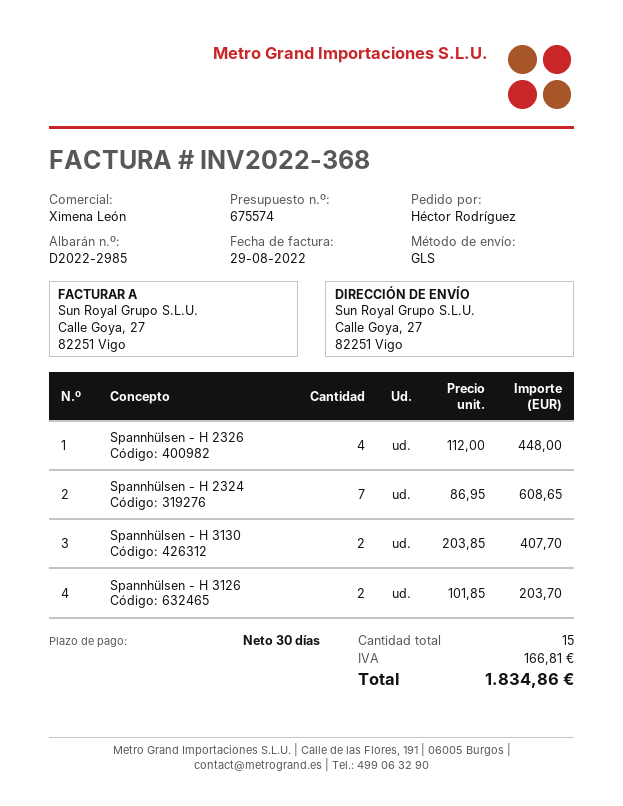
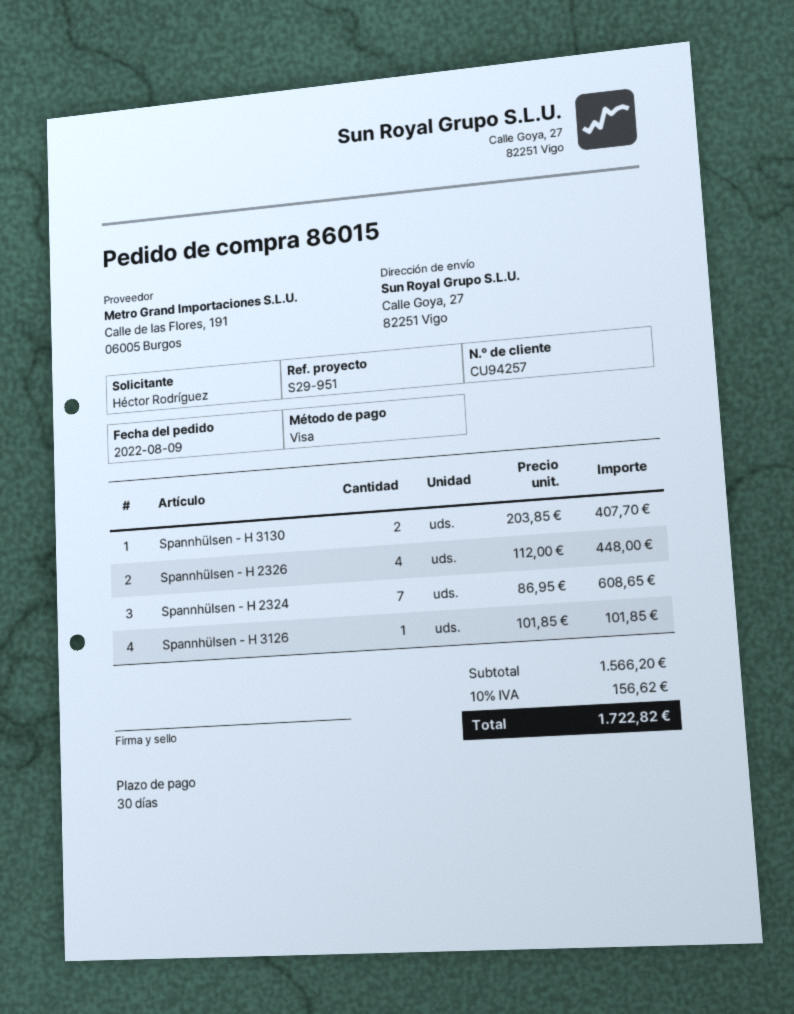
Spannhülsen - H 3126: 2 x 101.85 = 203.70 -> 1 x 101.85 = 101.85
tax: 166.81 -> 156.62
total: 1834.86 -> 1722.82

